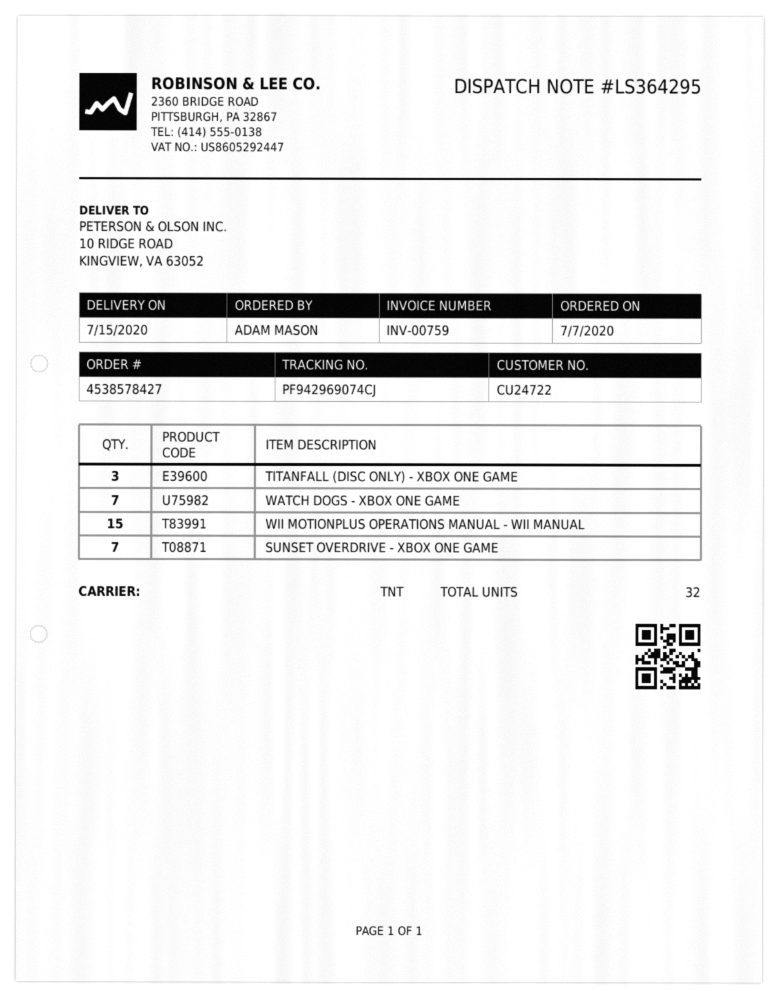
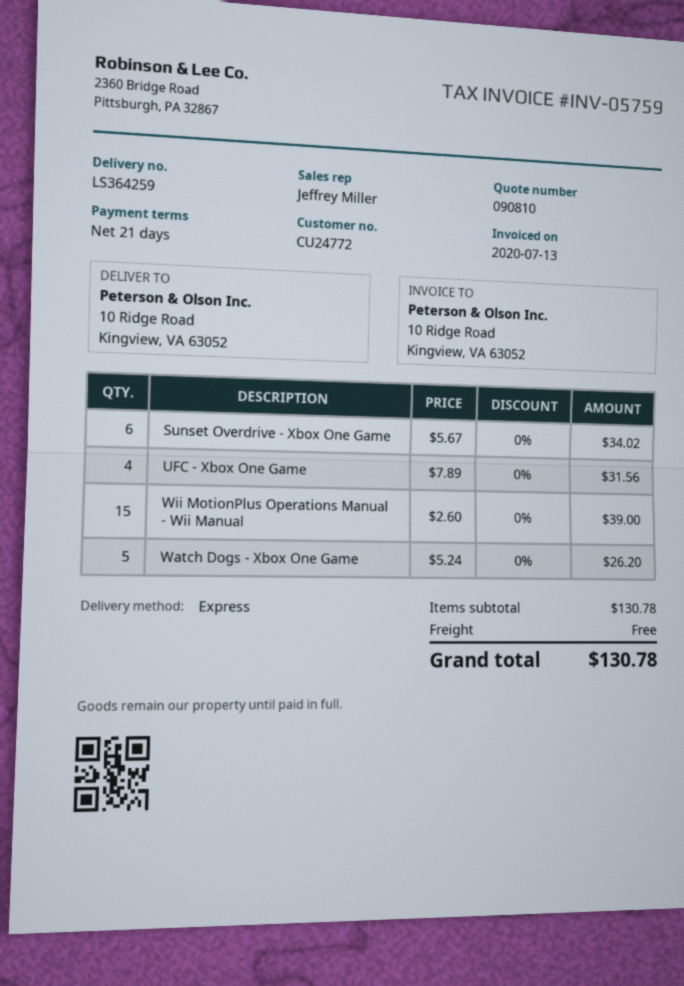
delivery note number: LS364295 -> LS364259
invoice number: INV-00759 -> INV-05759
customer number: CU24722 -> CU24772
shipping method: TNT -> express
TITANFALL (DISC ONLY) - XBOX ONE GAME: 3 -> none
WATCH DOGS - XBOX ONE GAME: 7 -> 5
SUNSET OVERDRIVE - XBOX ONE GAME: 7 -> 6
UFC - Xbox One Game: none -> 4

